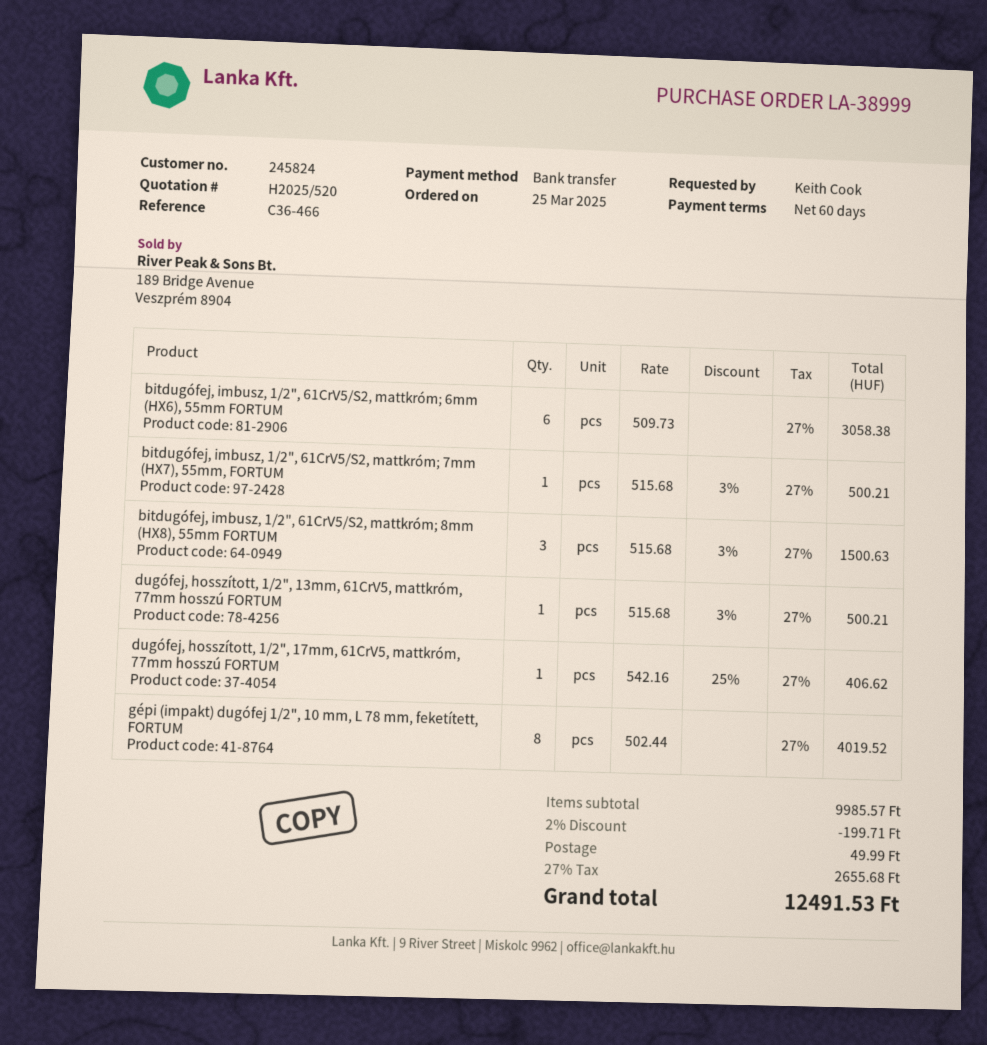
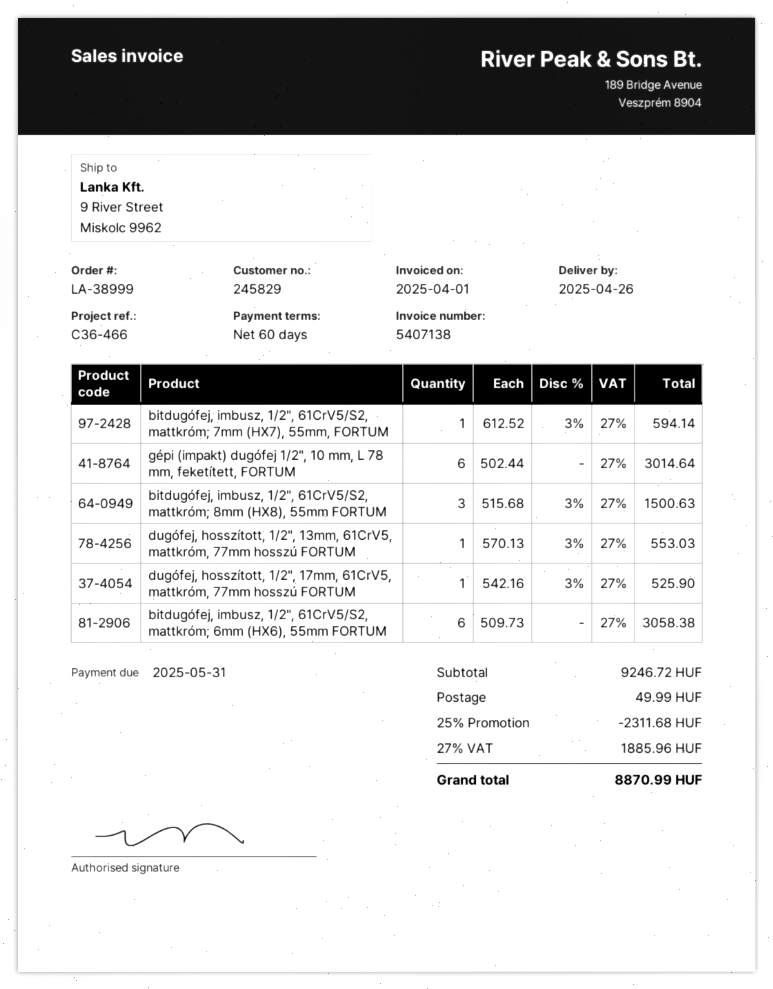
customer number: 245824 -> 245829
bitdugófej, imbusz, 1/2", 61CrV5/S2, mattkróm; 7mm (HX7), 55mm, FORTUM: 1 x 515.68 - 3% = 500.21 -> 1 x 612.52 - 3% = 594.14
dugófej, hosszított, 1/2", 13mm, 61CrV5, mattkróm, 77mm hosszú FORTUM: 1 x 515.68 - 3% = 500.21 -> 1 x 570.13 - 3% = 553.03
dugófej, hosszított, 1/2", 17mm, 61CrV5, mattkróm, 77mm hosszú FORTUM: 1 x 542.16 - 25% = 406.62 -> 1 x 542.16 - 3% = 525.90
gépi (impakt) dugófej 1/2", 10 mm, L 78 mm, feketített, FORTUM: 8 x 502.44 = 4019.52 -> 6 x 502.44 = 3014.64
subtotal: 9985.57 -> 9246.72
discount: 2% = 199.71 -> 25% = 2311.68
tax: 27% = 2655.68 -> 27% = 1885.96
total: 12491.53 -> 8870.99

